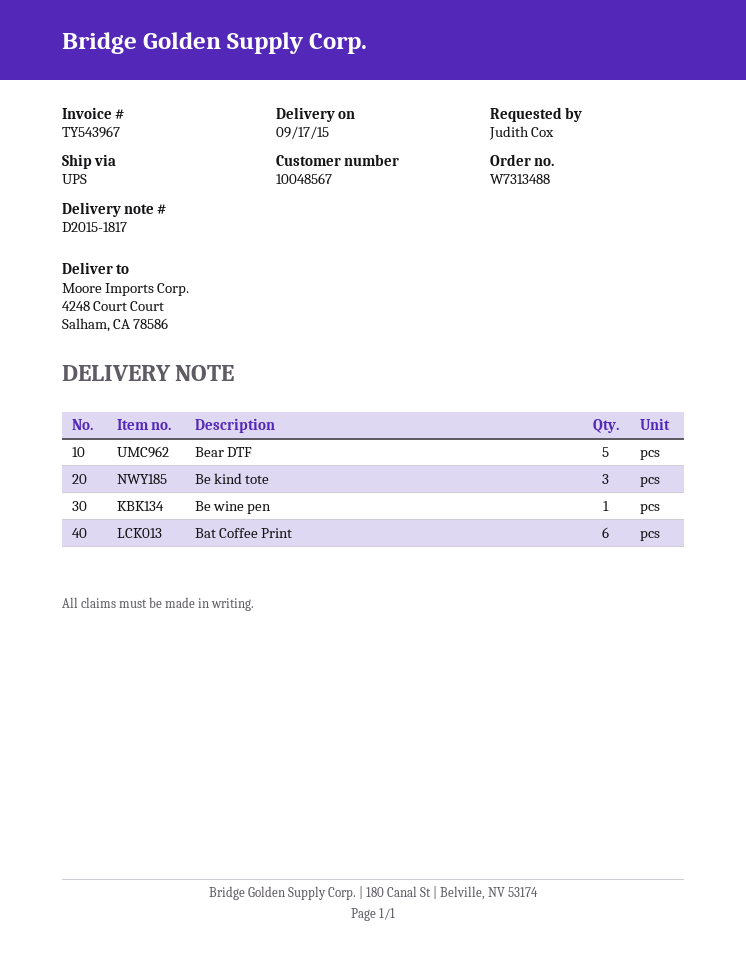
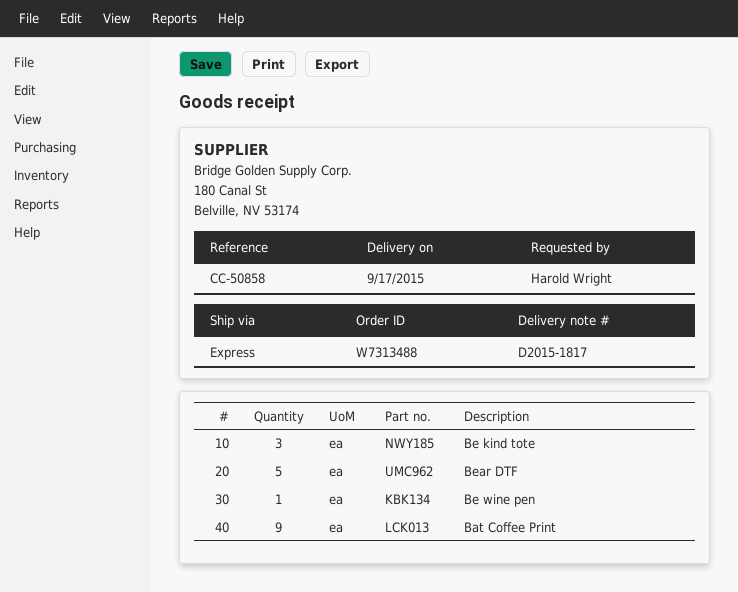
ordered by: Judith Cox -> Harold Wright
shipping method: UPS -> express
Bat Coffee Print: 6 -> 9

